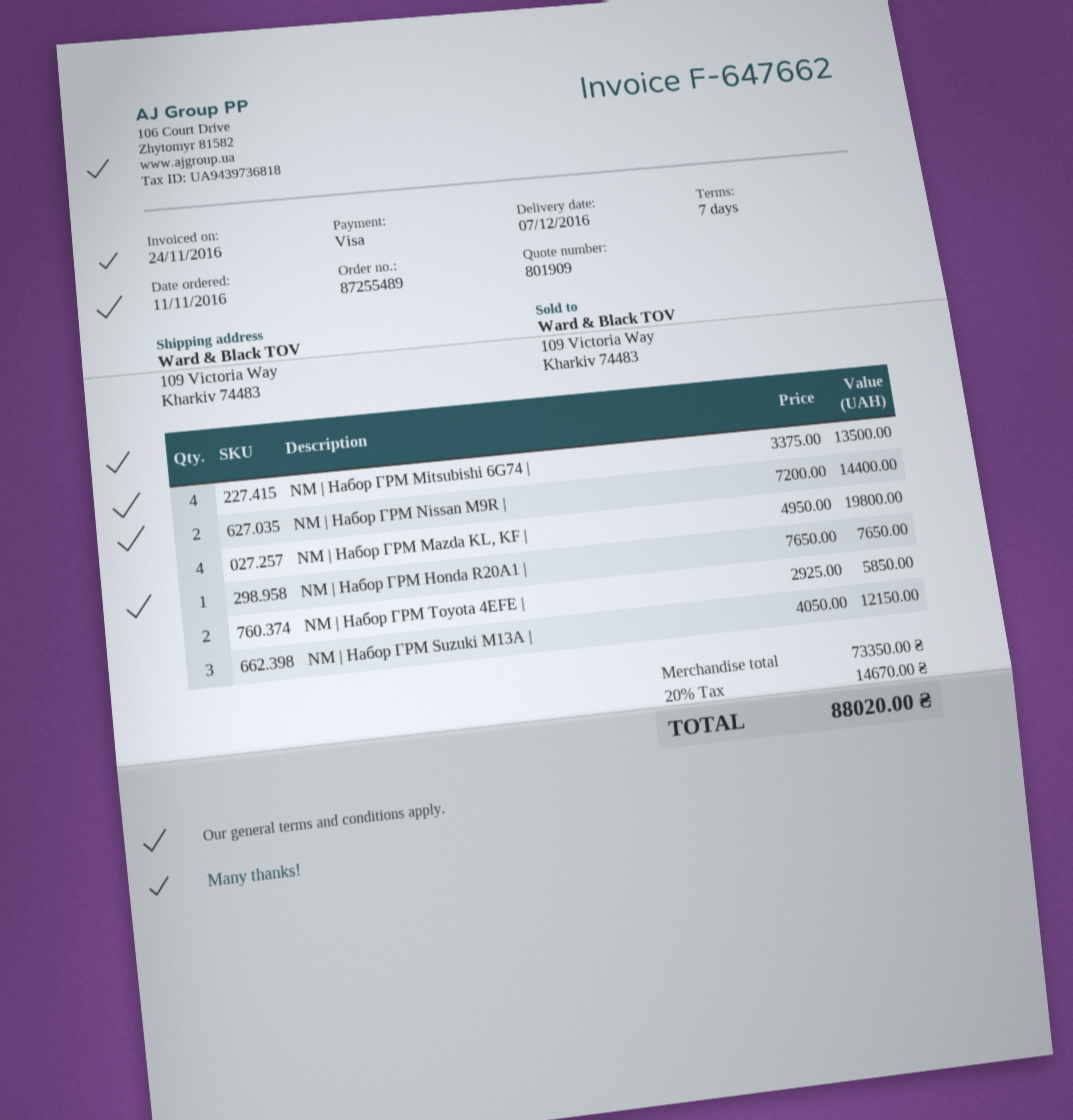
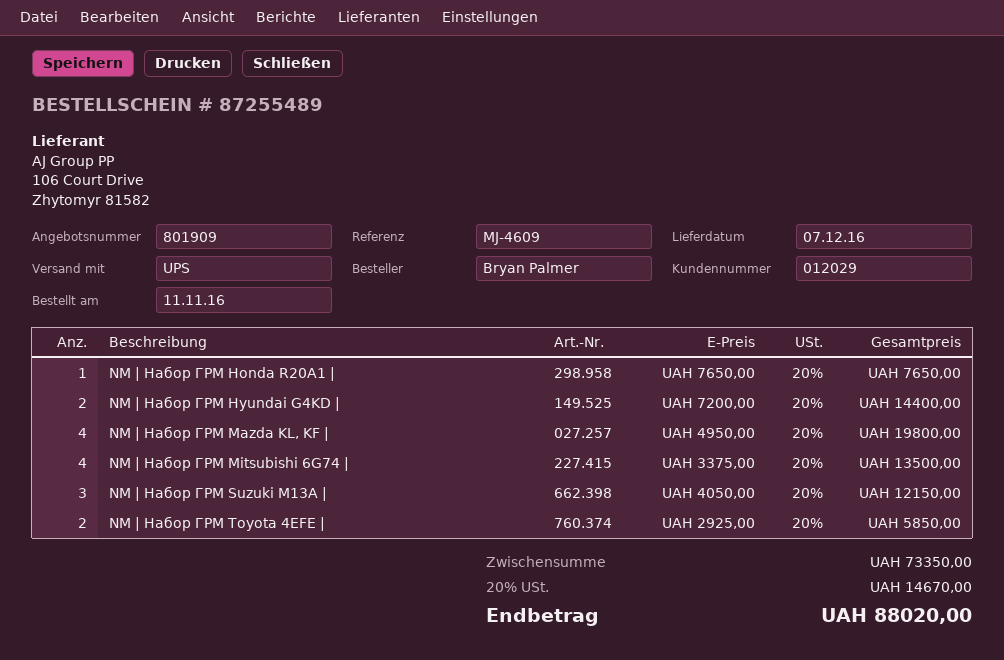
NM | Набор ГРМ Nissan M9R |: 2 x 7200.00 = 14400.00 -> none
NM | Набор ГРМ Hyundai G4KD |: none -> 2 x 7200.00 = 14400.00

